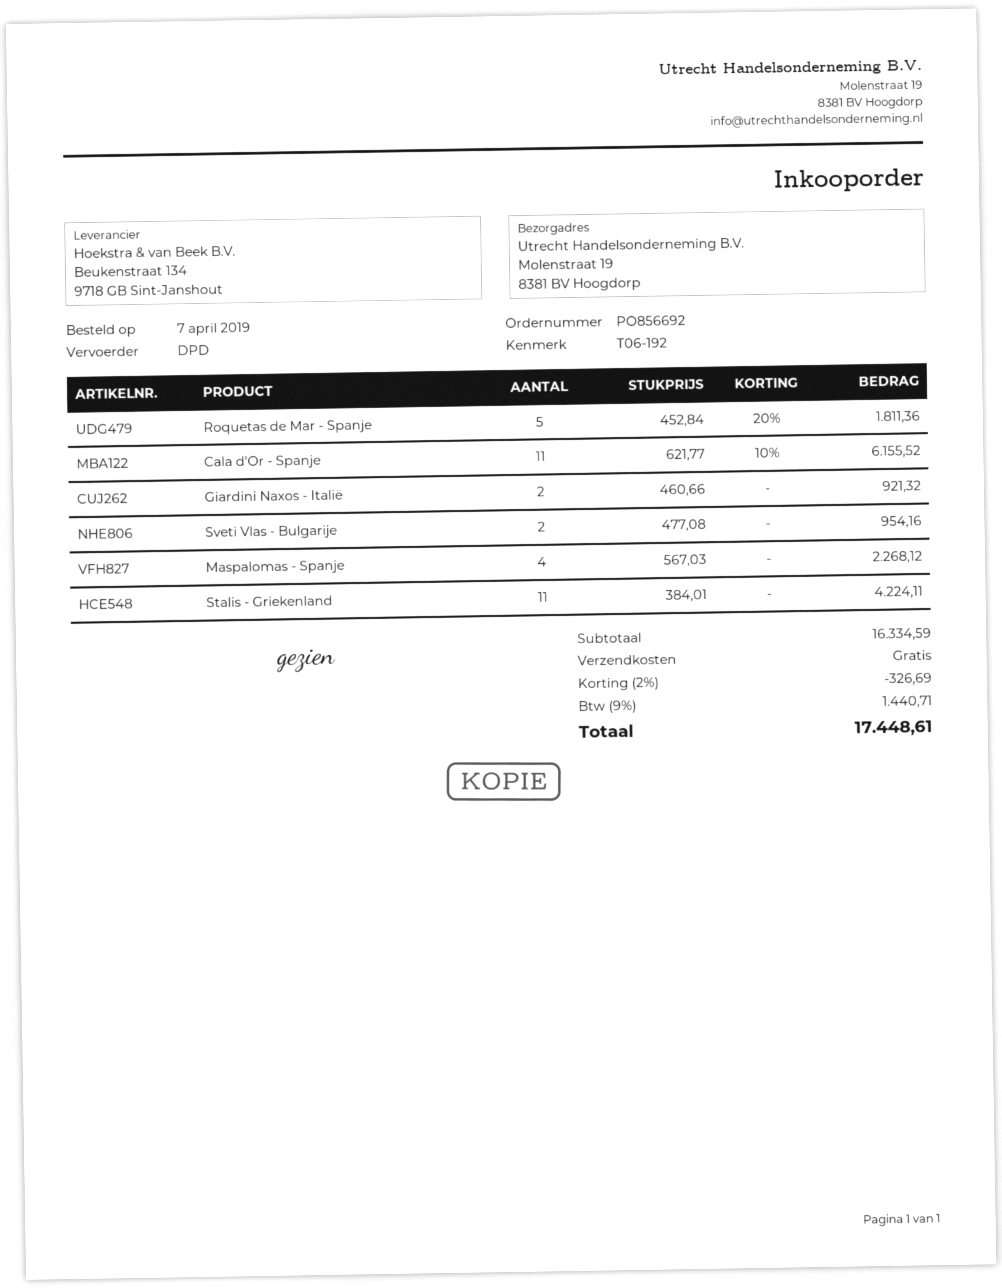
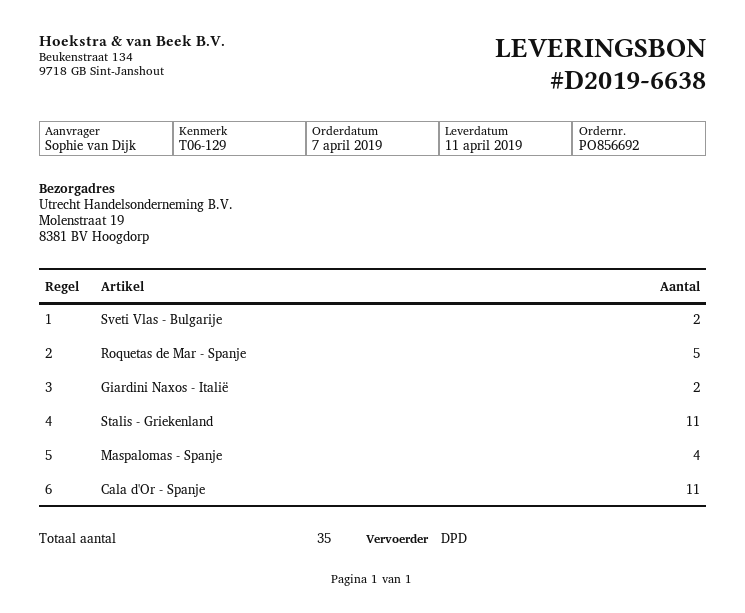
reference: T06-192 -> T06-129

